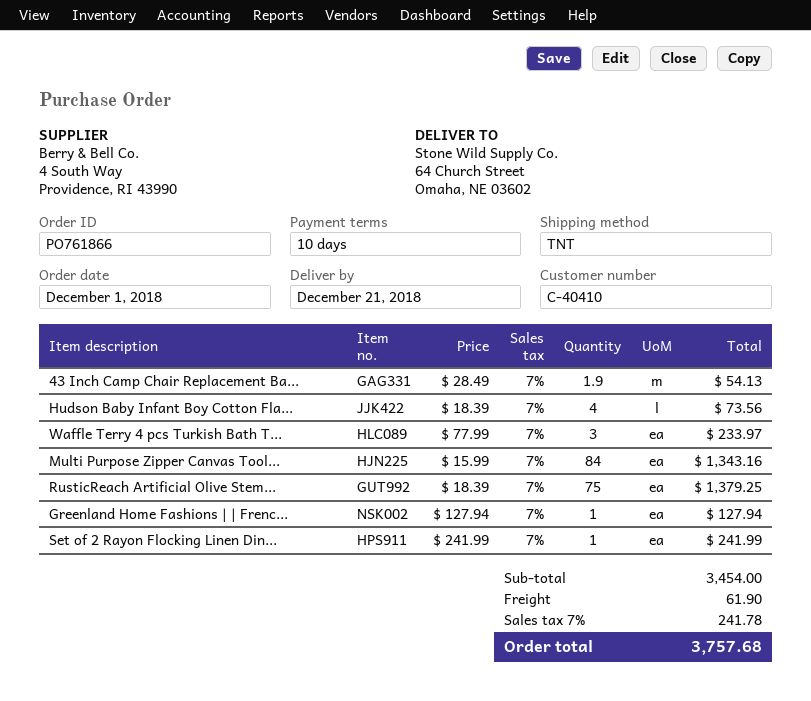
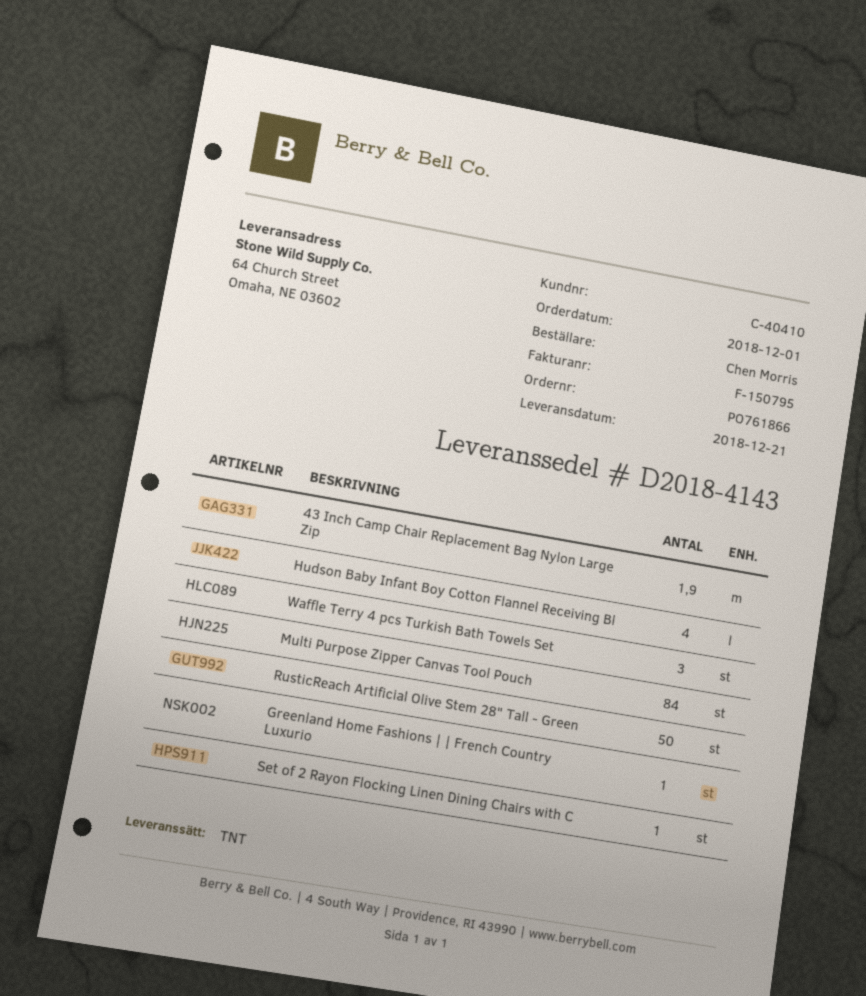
RusticReach Artificial Olive Stem...: 75 -> 50

